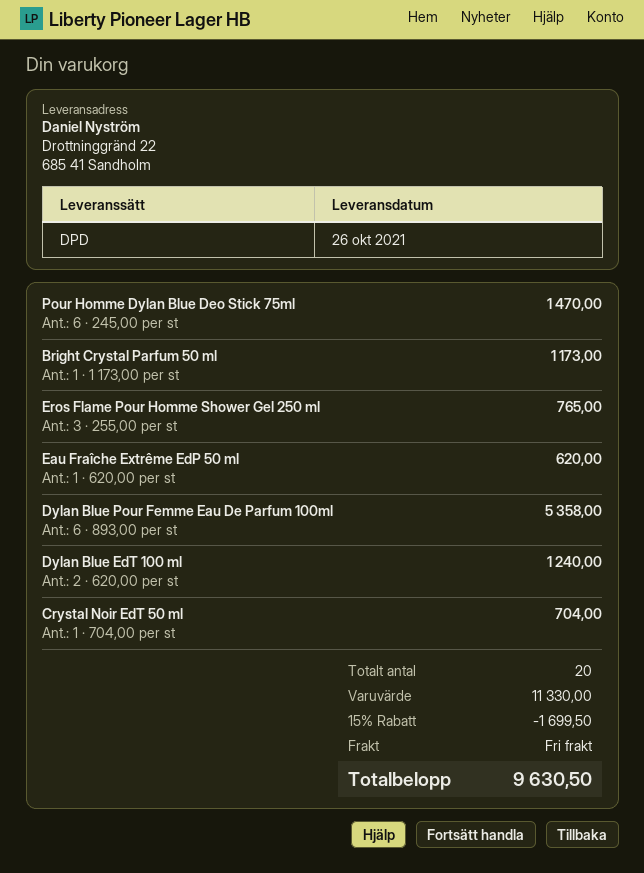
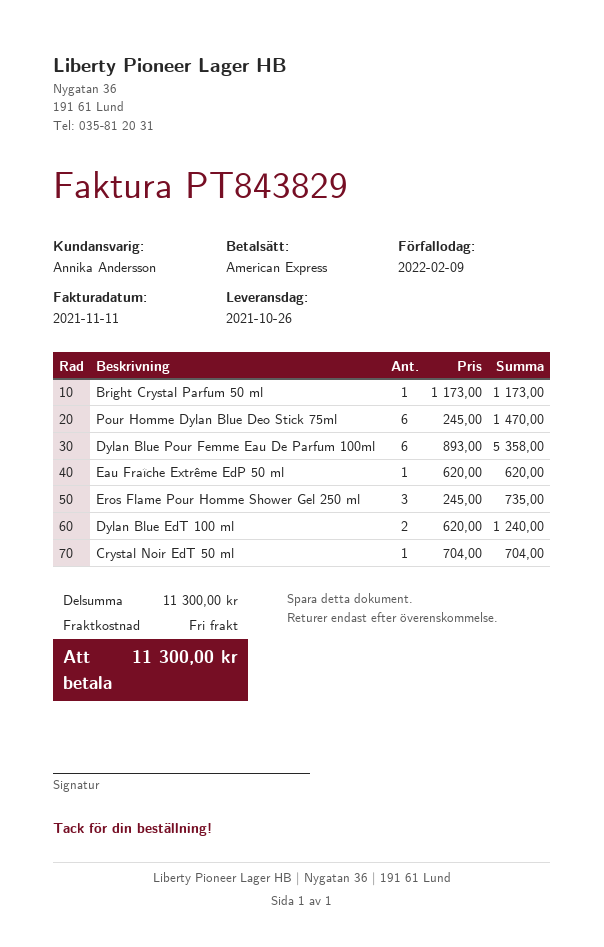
Eros Flame Pour Homme Shower Gel 250 ml: 3 x 255.00 = 765.00 -> 3 x 245.00 = 735.00
subtotal: 11330.00 -> 11300.00
discount: 15% = 1699.50 -> none
total: 9630.50 -> 11300.00

